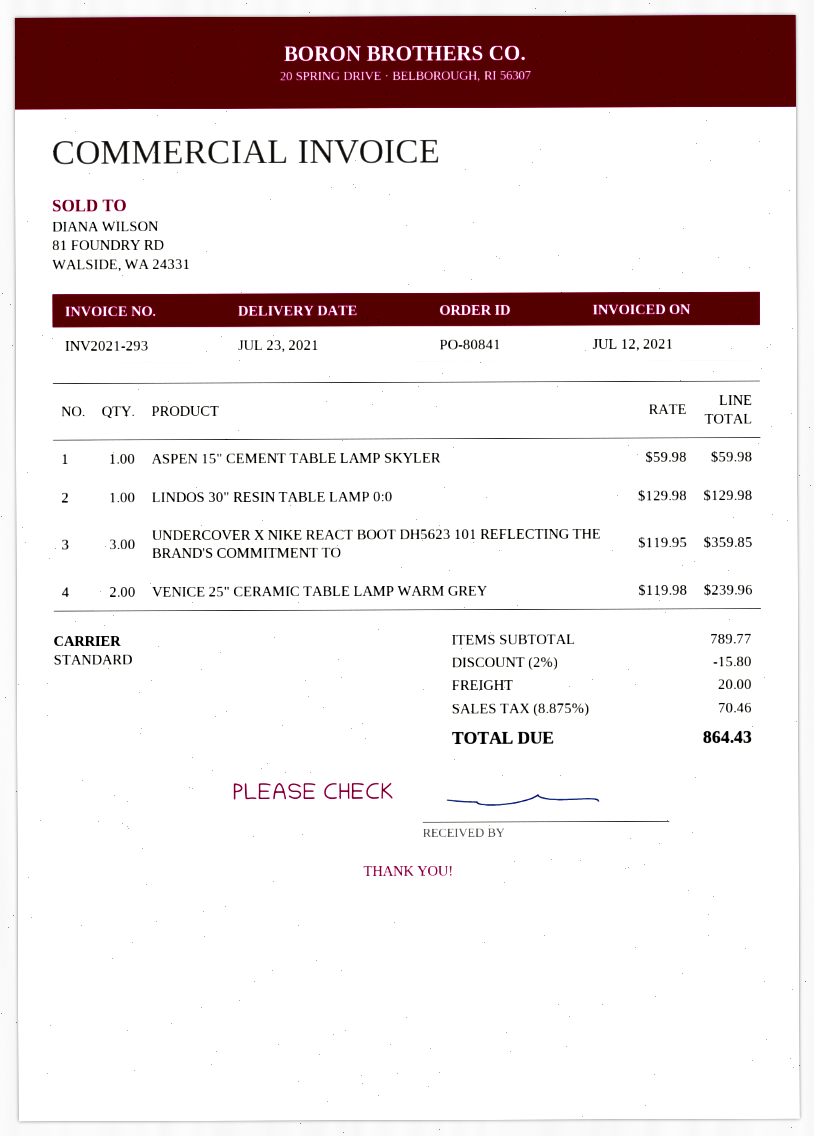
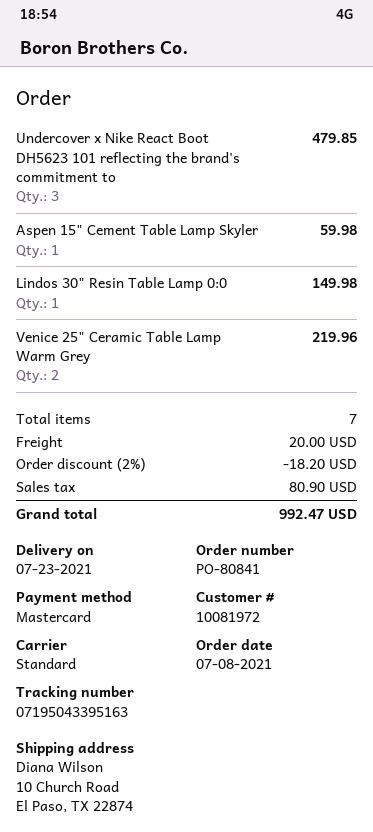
LINDOS 30" RESIN TABLE LAMP 0:0: 1 for 129.98 -> 1 for 149.98
UNDERCOVER X NIKE REACT BOOT DH5623 101 REFLECTING THE BRAND'S COMMITMENT TO: 3 for 359.85 -> 3 for 479.85
VENICE 25" CERAMIC TABLE LAMP WARM GREY: 2 for 239.96 -> 2 for 219.96
discount: 2% = 15.80 -> 2% = 18.20
tax: 70.46 -> 80.90
total: 864.43 -> 992.47

